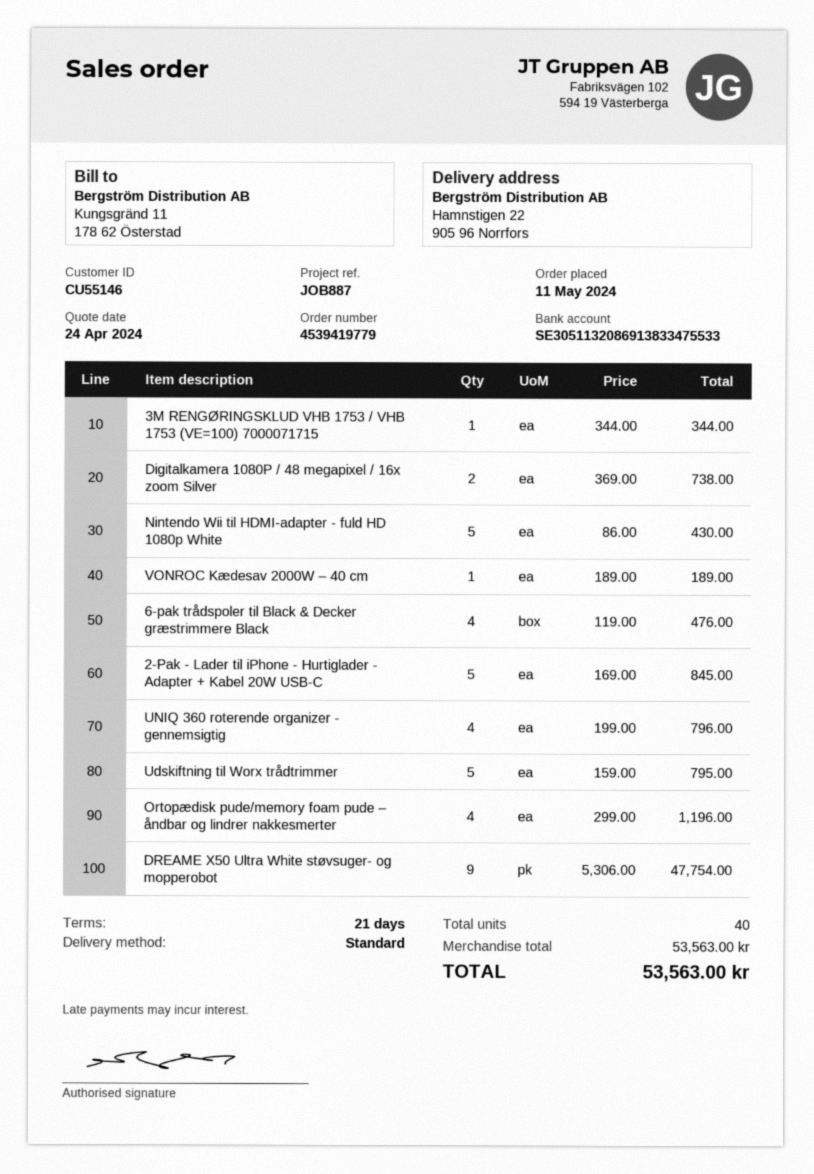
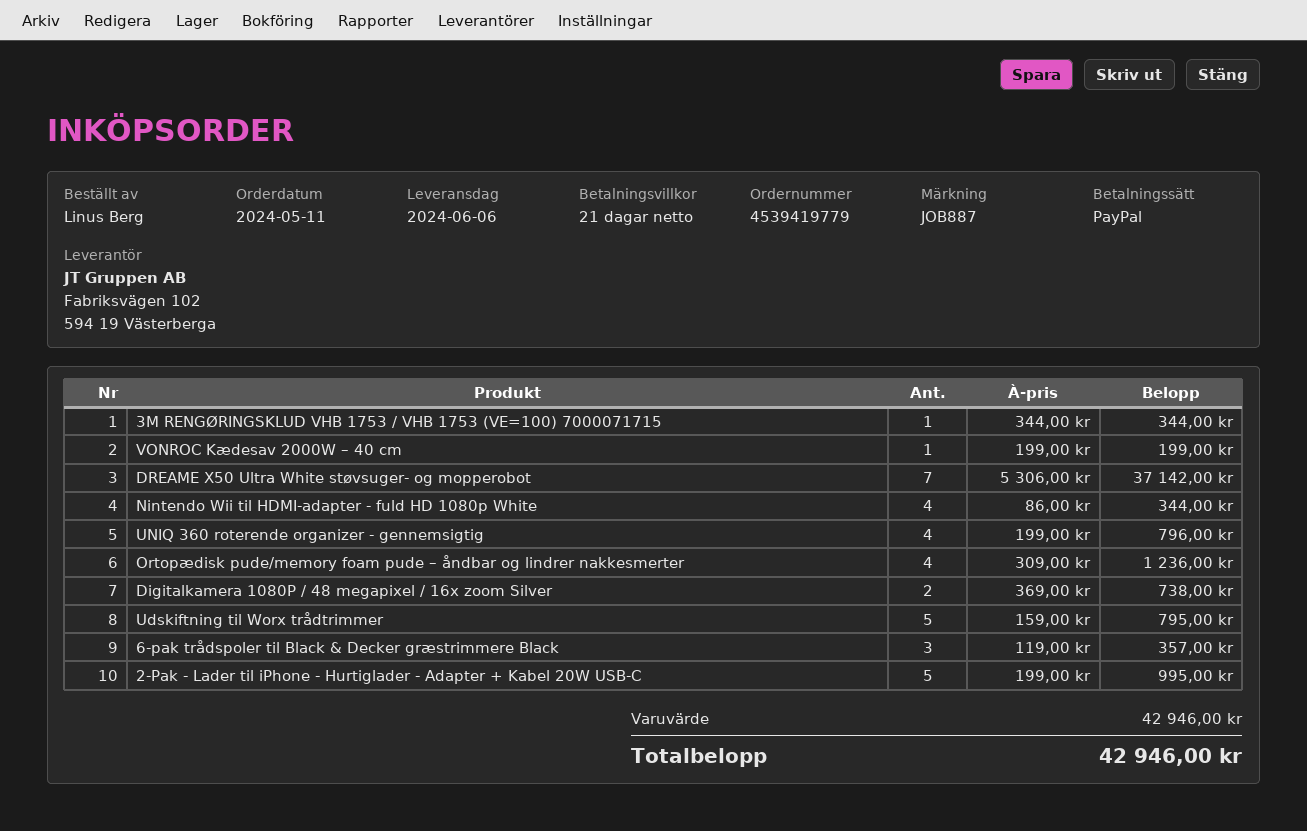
Nintendo Wii til HDMI-adapter - fuld HD 1080p White: 5 x 86.00 = 430.00 -> 4 x 86.00 = 344.00
VONROC Kædesav 2000W – 40 cm: 1 x 189.00 = 189.00 -> 1 x 199.00 = 199.00
6-pak trådspoler til Black & Decker græstrimmere Black: 4 x 119.00 = 476.00 -> 3 x 119.00 = 357.00
2-Pak - Lader til iPhone - Hurtiglader - Adapter + Kabel 20W USB-C: 5 x 169.00 = 845.00 -> 5 x 199.00 = 995.00
Ortopædisk pude/memory foam pude – åndbar og lindrer nakkesmerter: 4 x 299.00 = 1196.00 -> 4 x 309.00 = 1236.00
DREAME X50 Ultra White støvsuger- og mopperobot: 9 x 5306.00 = 47754.00 -> 7 x 5306.00 = 37142.00
subtotal: 53563.00 -> 42946.00
total: 53563.00 -> 42946.00

